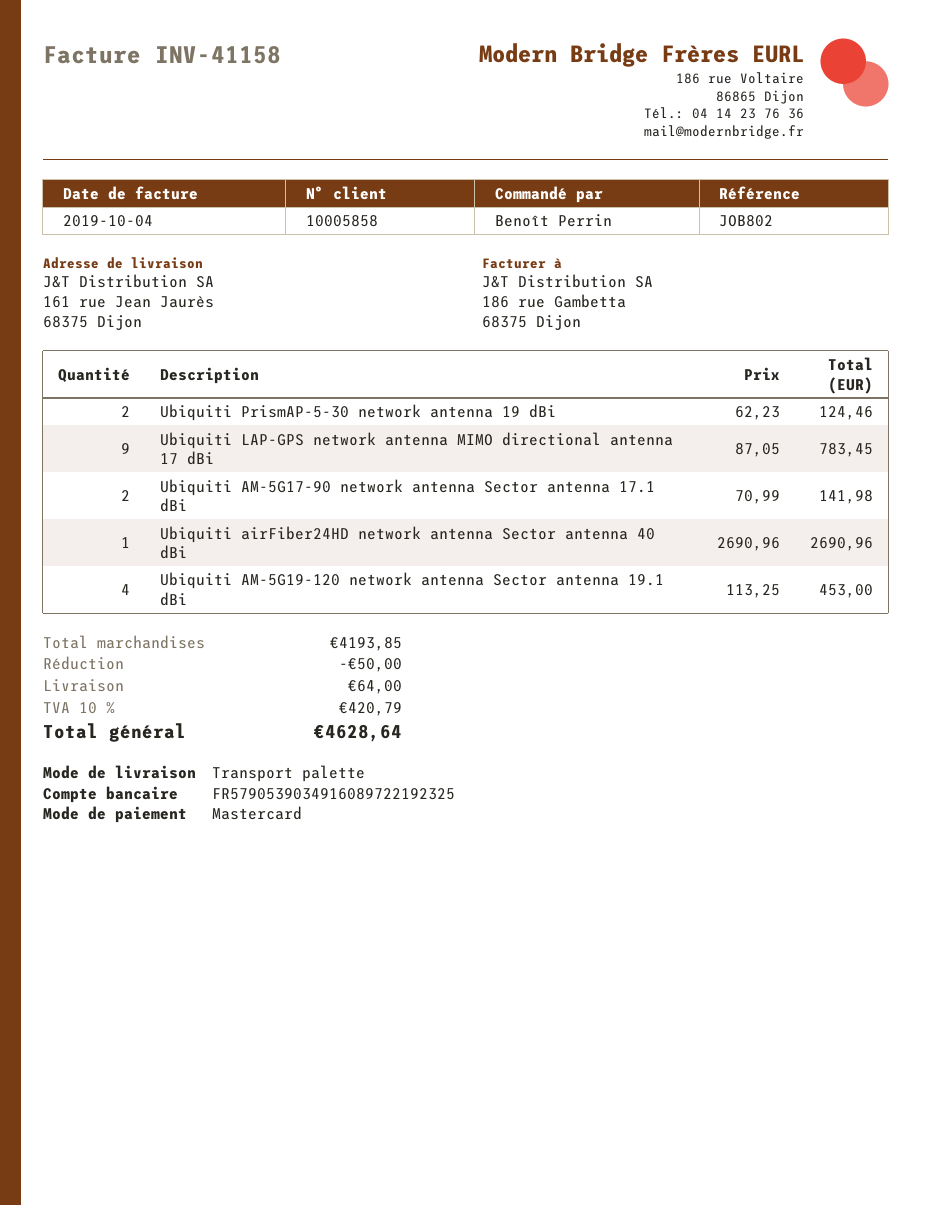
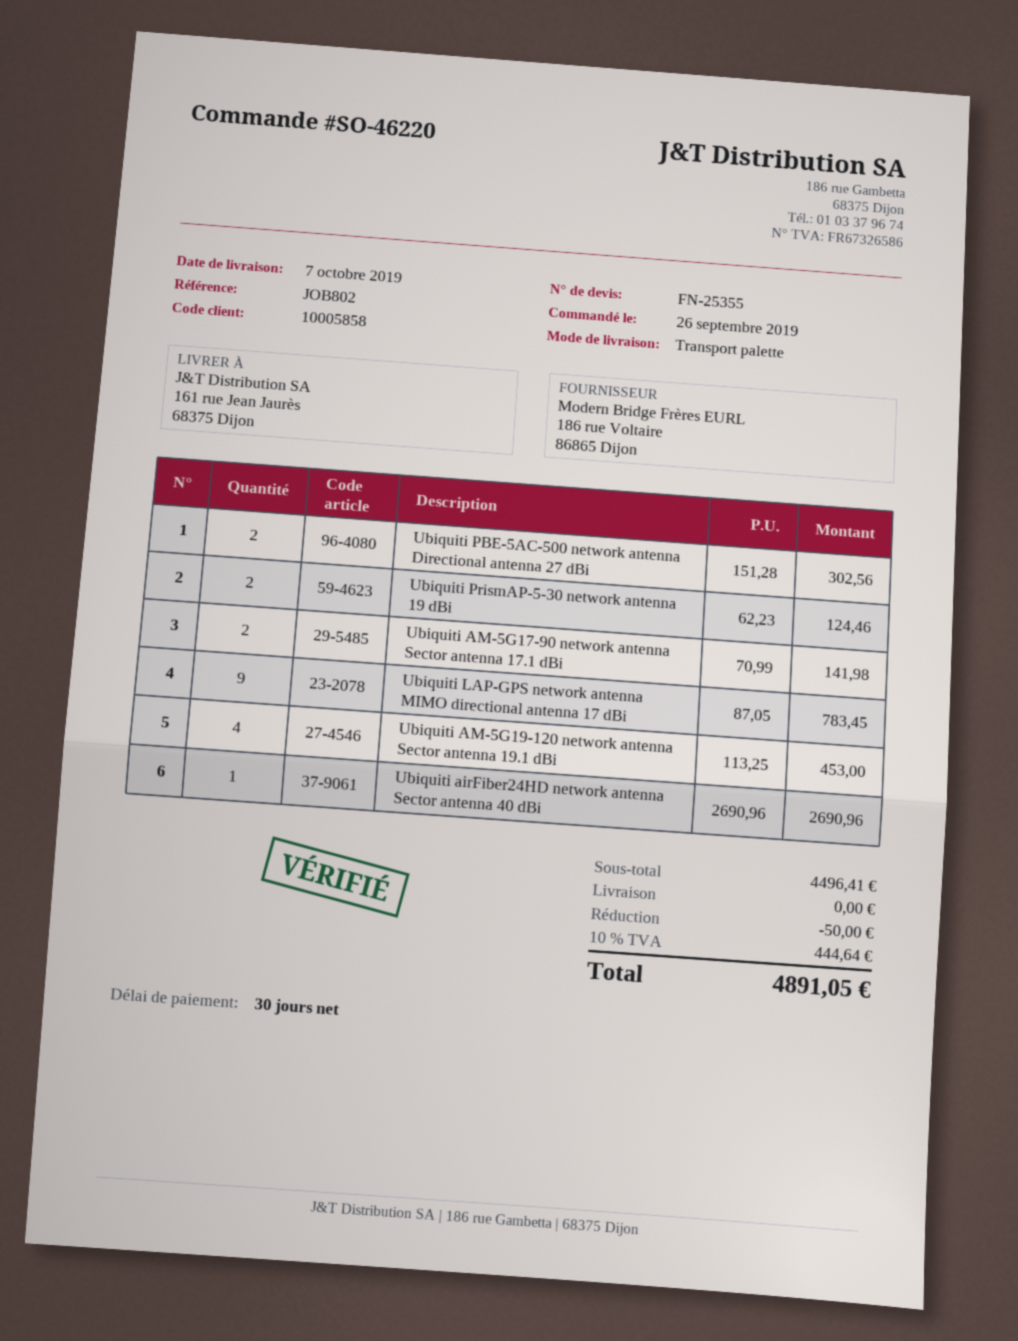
Ubiquiti PBE-5AC-500 network antenna Directional antenna 27 dBi: none -> 2 x 151.28 = 302.56
subtotal: 4193.85 -> 4496.41
shipping: 64.00 -> 0.00
tax: 10% = 420.79 -> 10% = 444.64
total: 4628.64 -> 4891.05

